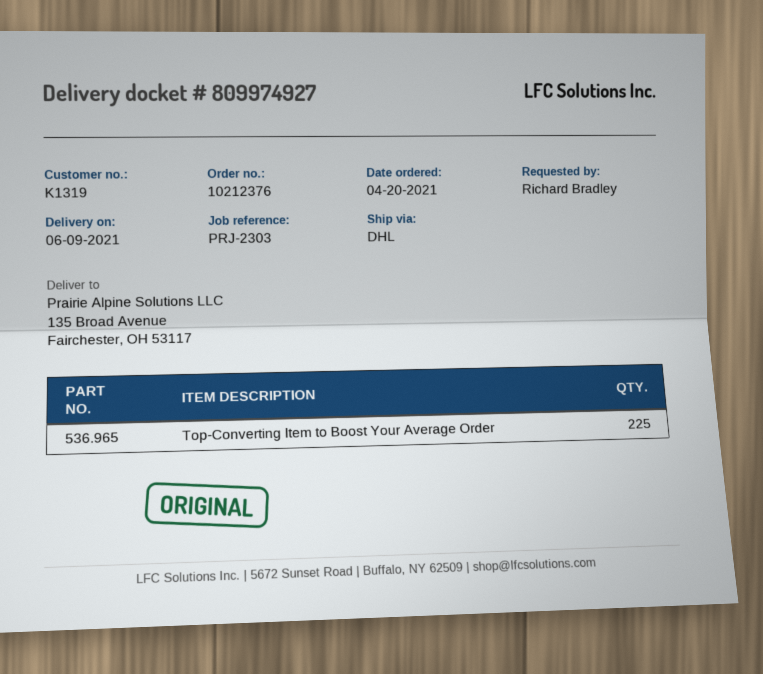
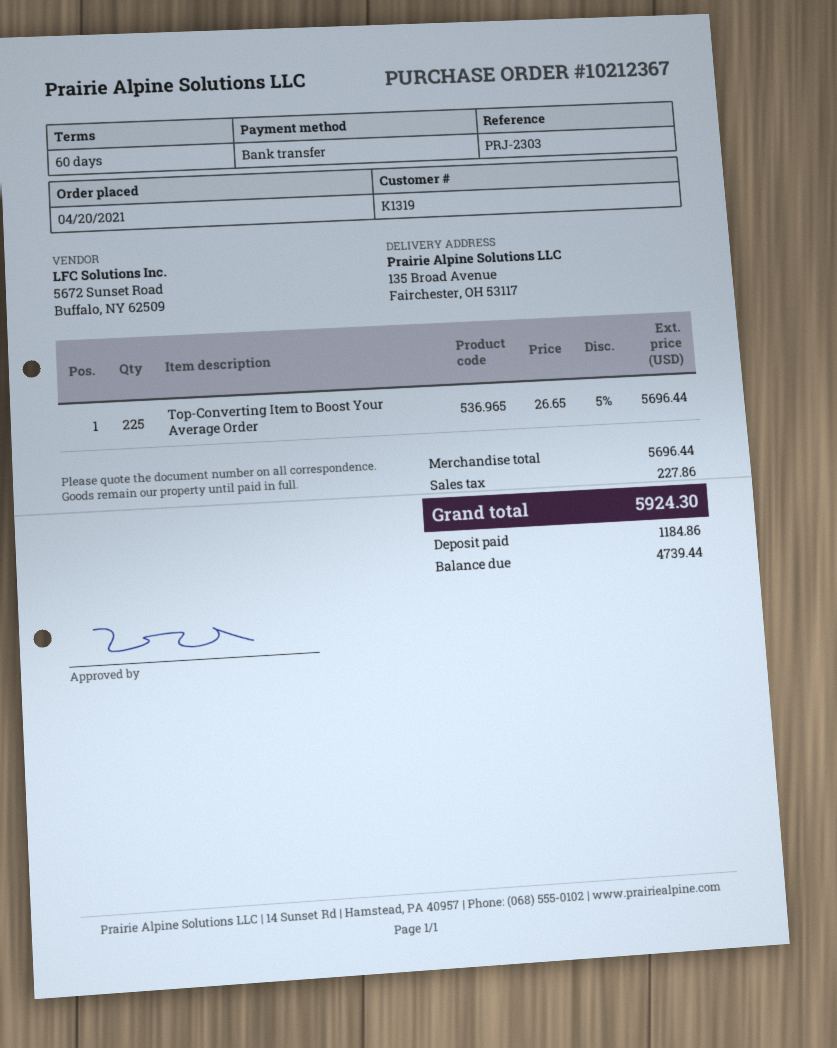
order number: 10212376 -> 10212367

